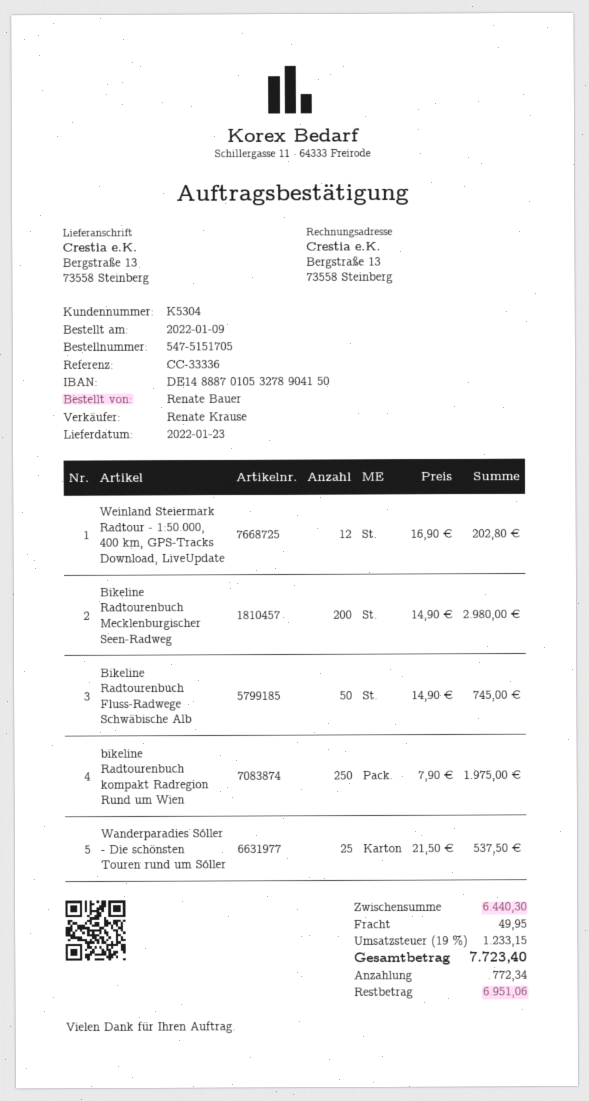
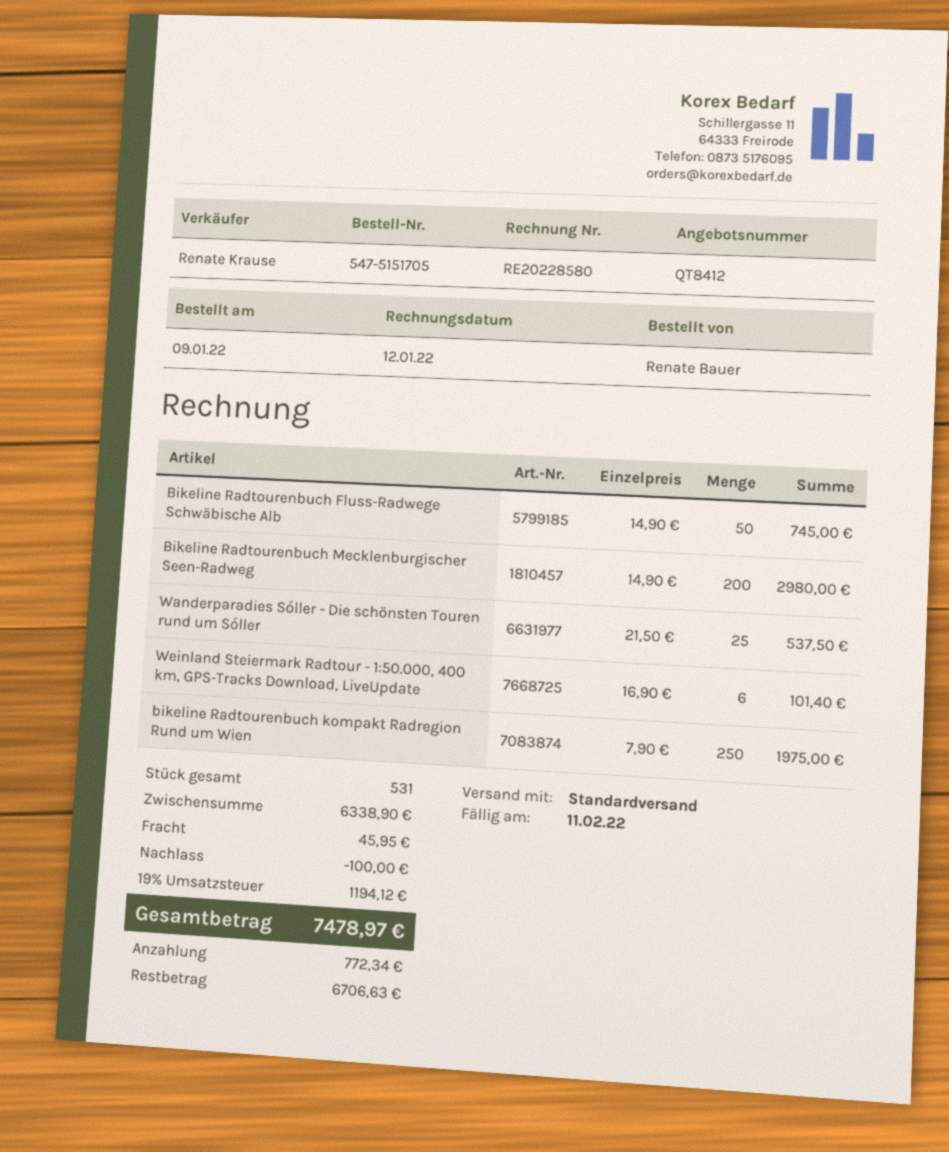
Weinland Steiermark Radtour - 1:50.000, 400 km, GPS-Tracks Download, LiveUpdate: 12 x 16.90 = 202.80 -> 6 x 16.90 = 101.40
subtotal: 6440.30 -> 6338.90
discount: none -> 100.00
shipping: 49.95 -> 45.95
tax: 19% = 1233.15 -> 19% = 1194.12
total: 7723.40 -> 7478.97
balance: 6951.06 -> 6706.63

